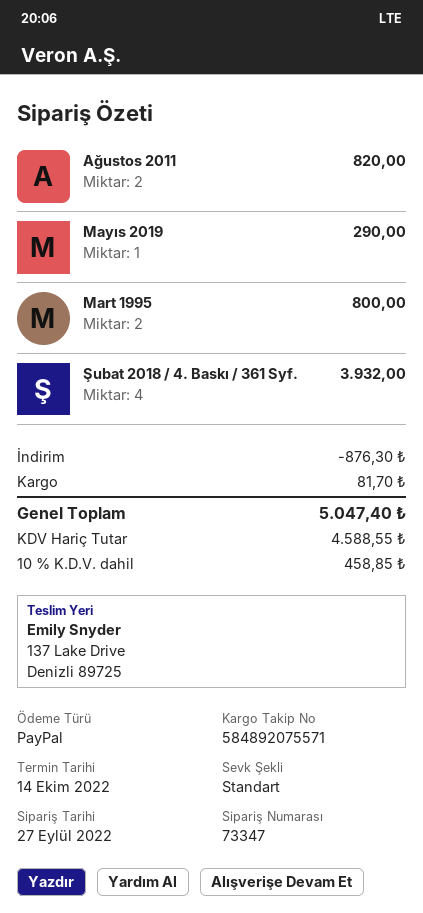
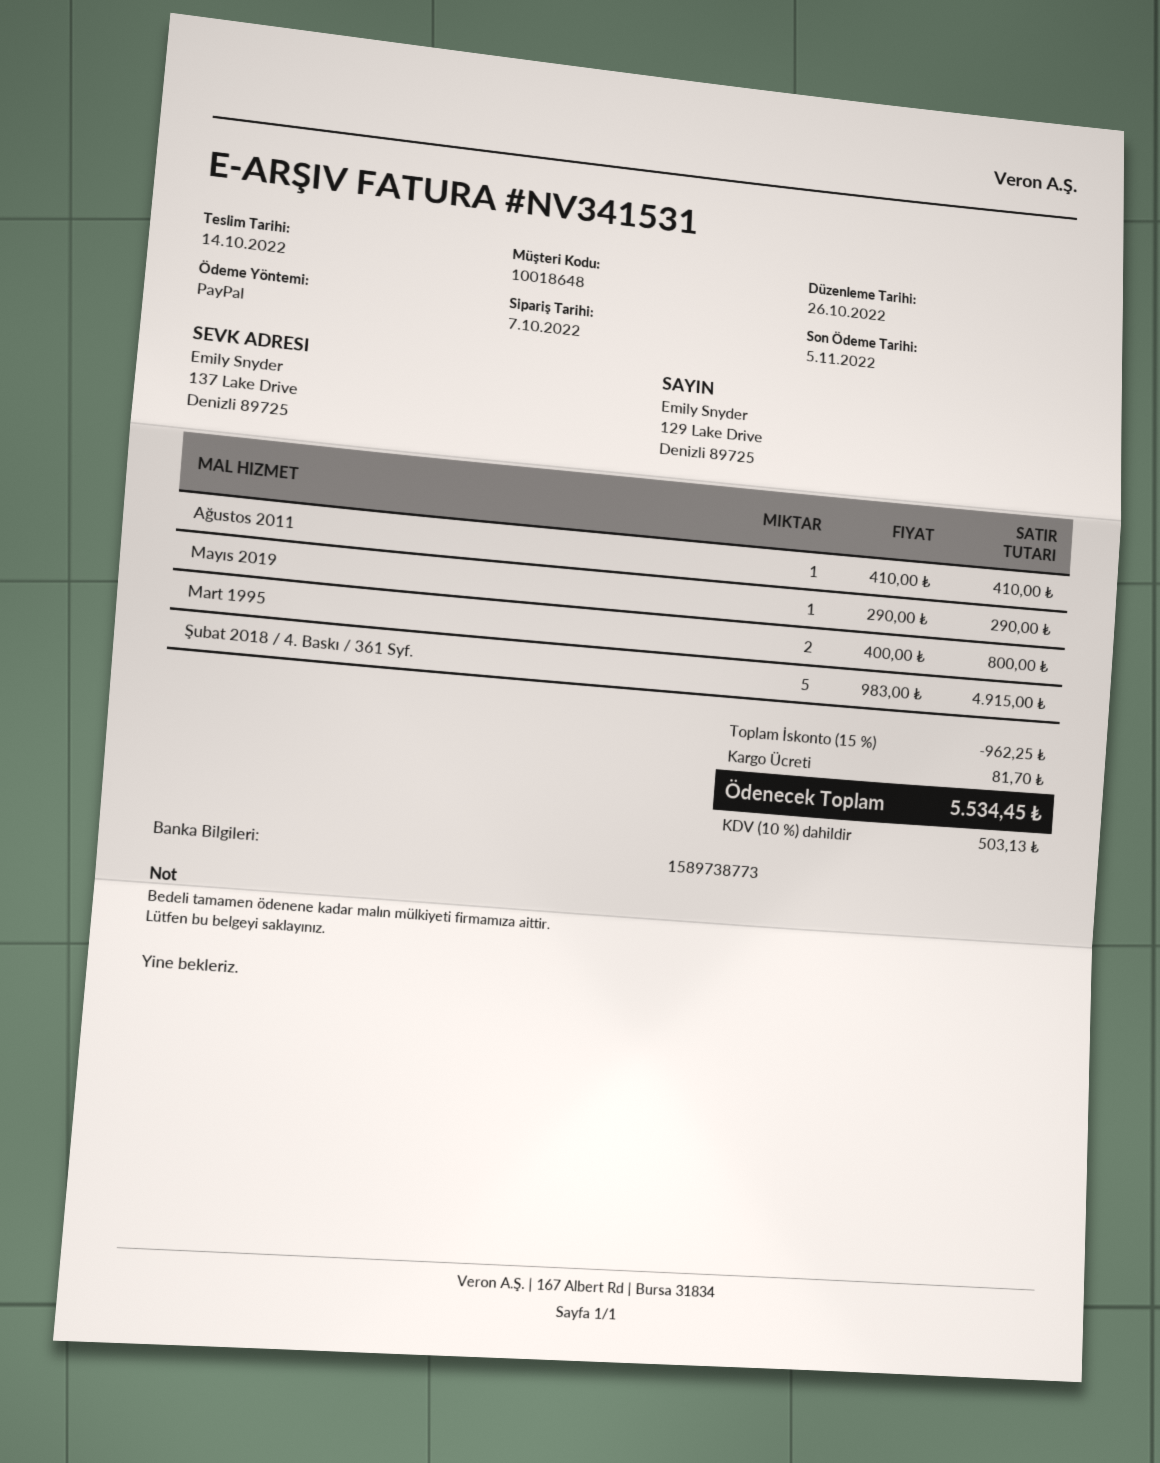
order date: 2022-09-27 -> 2022-10-07
Ağustos 2011: 2 for 820.00 -> 1 for 410.00
Şubat 2018 / 4. Baskı / 361 Syf.: 4 for 3932.00 -> 5 for 4915.00
discount: 876.30 -> 962.25
tax: 10% = 458.85 -> 10% = 503.13
total: 5047.40 -> 5534.45

